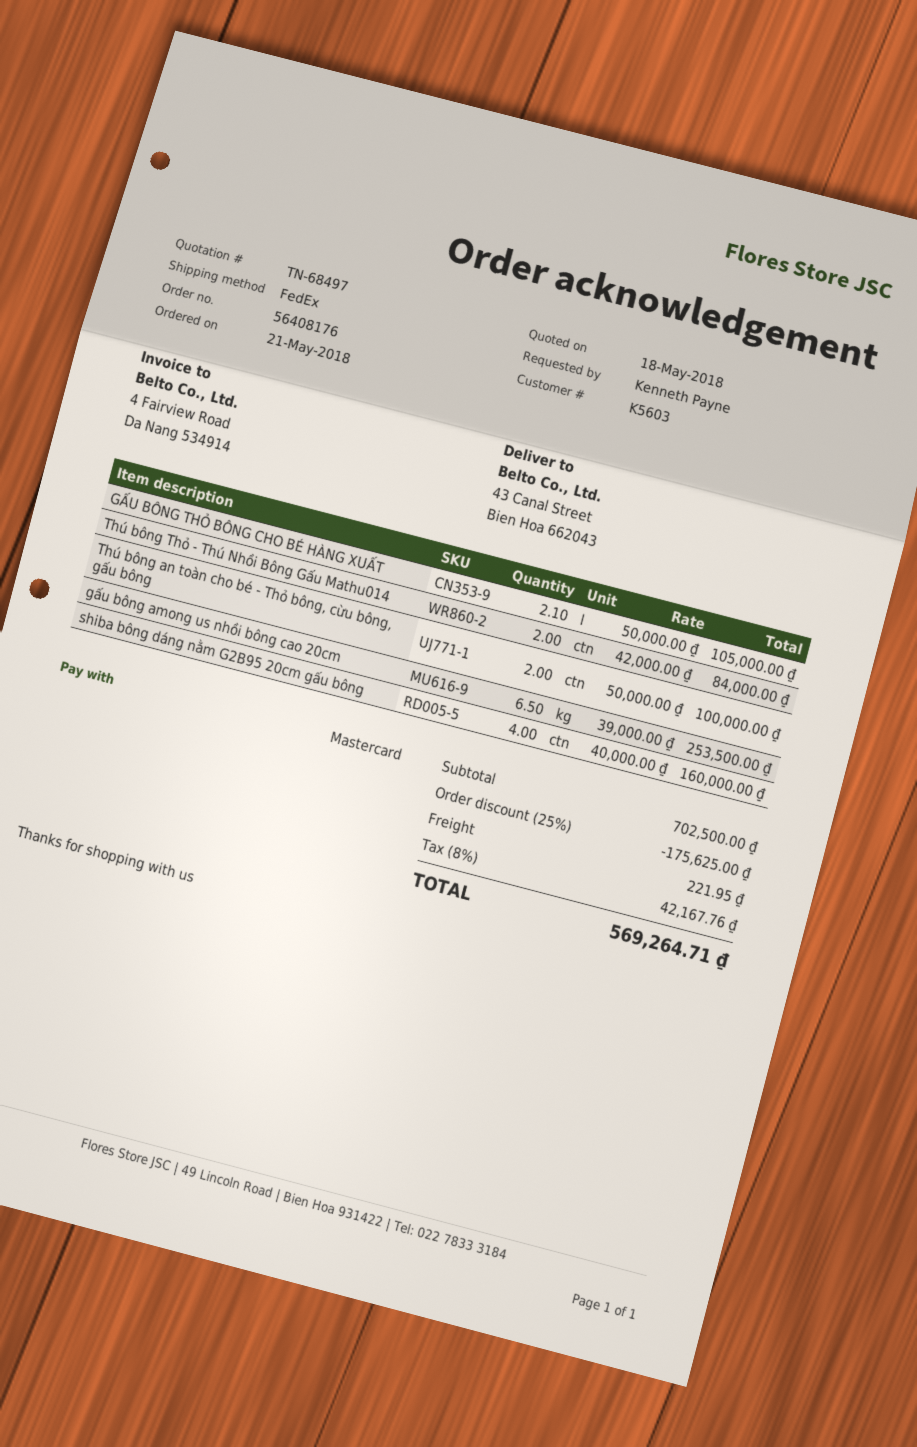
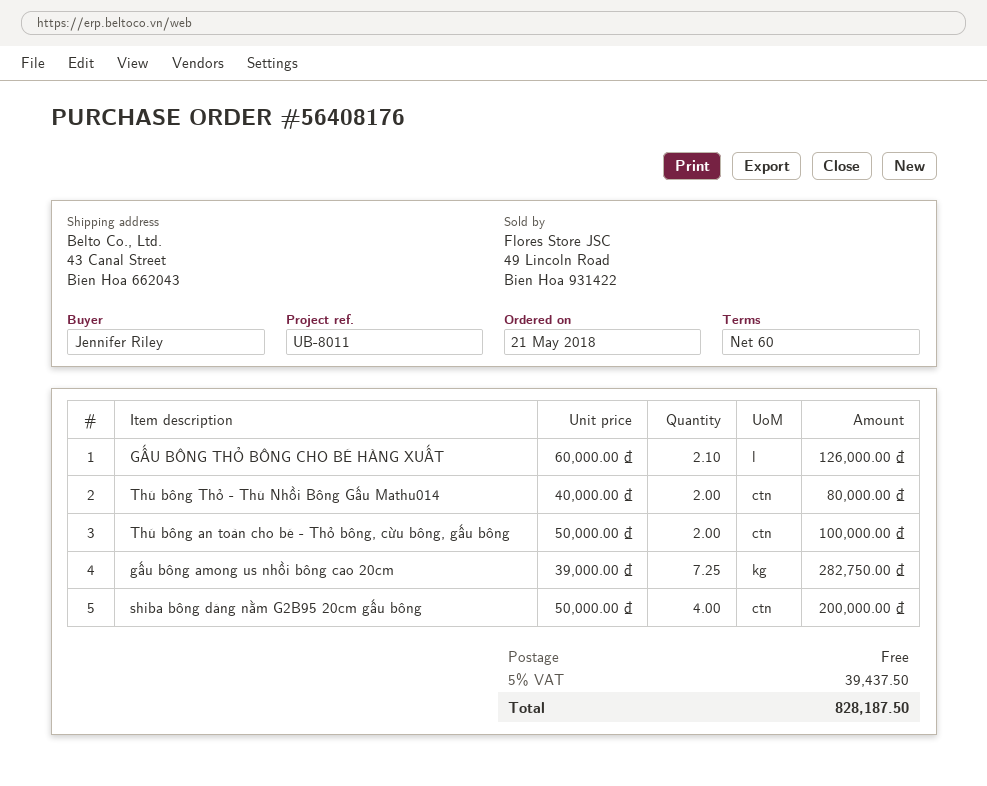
ordered by: Kenneth Payne -> Jennifer Riley
GẤU BÔNG THỎ BÔNG CHO BÉ HÀNG XUẤT: 2.1 x 50000.00 = 105000.00 -> 2.1 x 60000.00 = 126000.00
Thú bông Thỏ - Thú Nhồi Bông Gấu Mathu014: 2 x 42000.00 = 84000.00 -> 2 x 40000.00 = 80000.00
gấu bông among us nhồi bông cao 20cm: 6.5 x 39000.00 = 253500.00 -> 7.25 x 39000.00 = 282750.00
shiba bông dáng nằm G2B95 20cm gấu bông: 4 x 40000.00 = 160000.00 -> 4 x 50000.00 = 200000.00
discount: 25% = 175625.00 -> none
shipping: 221.95 -> 0.00
tax: 8% = 42167.76 -> 5% = 39437.50
total: 569264.71 -> 828187.50

